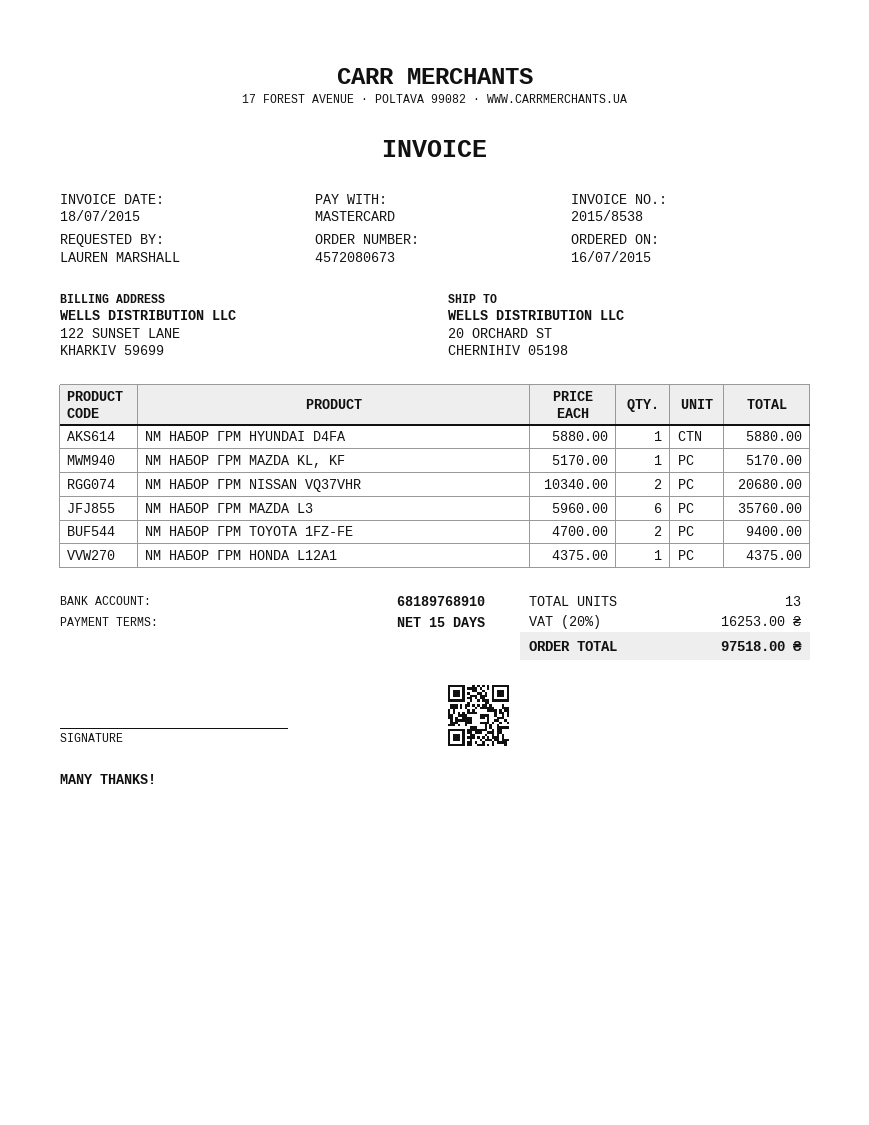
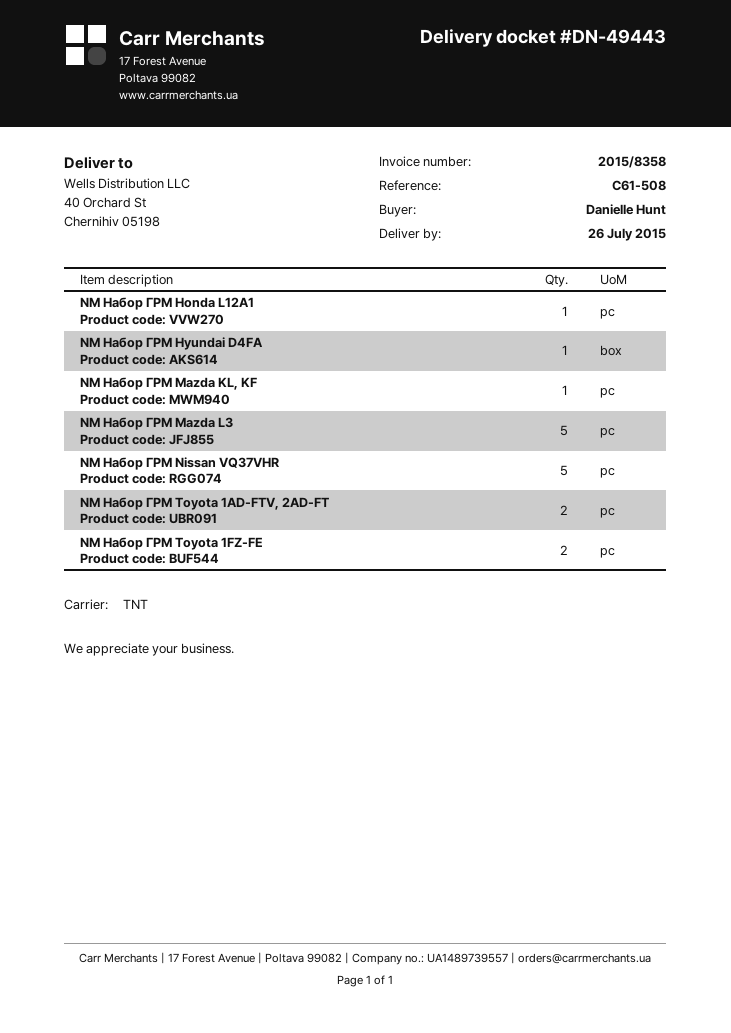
invoice number: 2015/8538 -> 2015/8358
ordered by: LAUREN MARSHALL -> Danielle Hunt
ship to: 20 ORCHARD ST, CHERNIHIV 05198 -> 40 Orchard St, Chernihiv 05198
NM НАБОР ГРМ NISSAN VQ37VHR: 2 -> 5
NM НАБОР ГРМ MAZDA L3: 6 -> 5
NM Набор ГРМ Toyota 1AD-FTV, 2AD-FT: none -> 2

